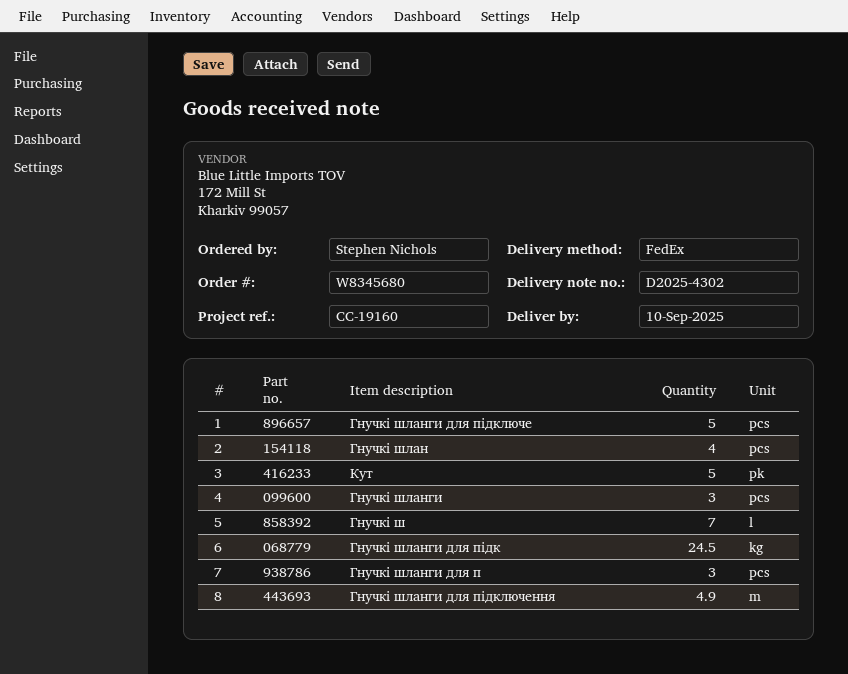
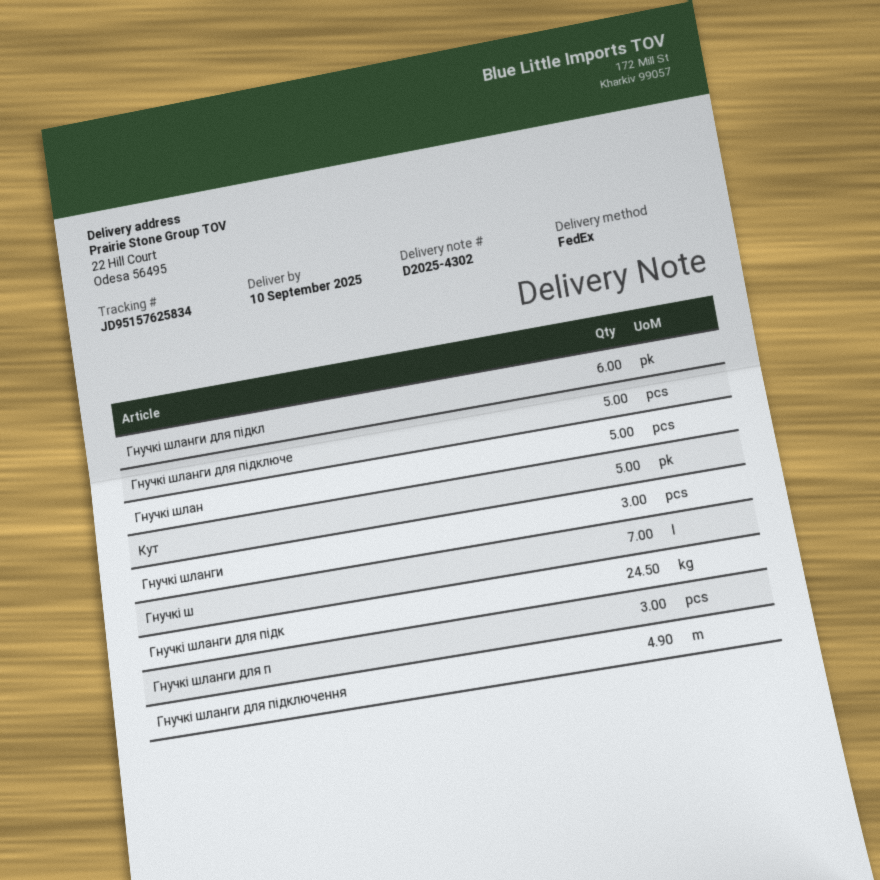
Гнучкі шлан: 4 -> 5
Гнучкі шланги для підкл: none -> 6

